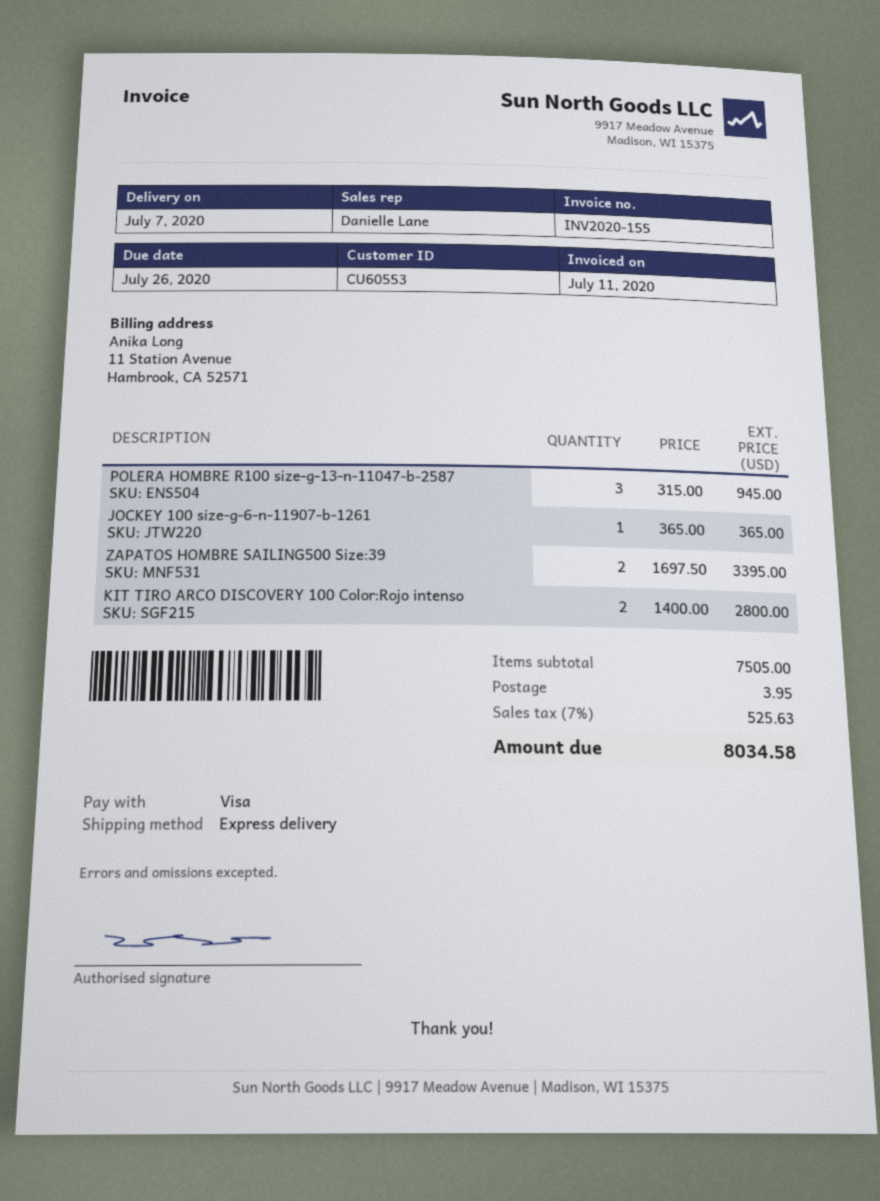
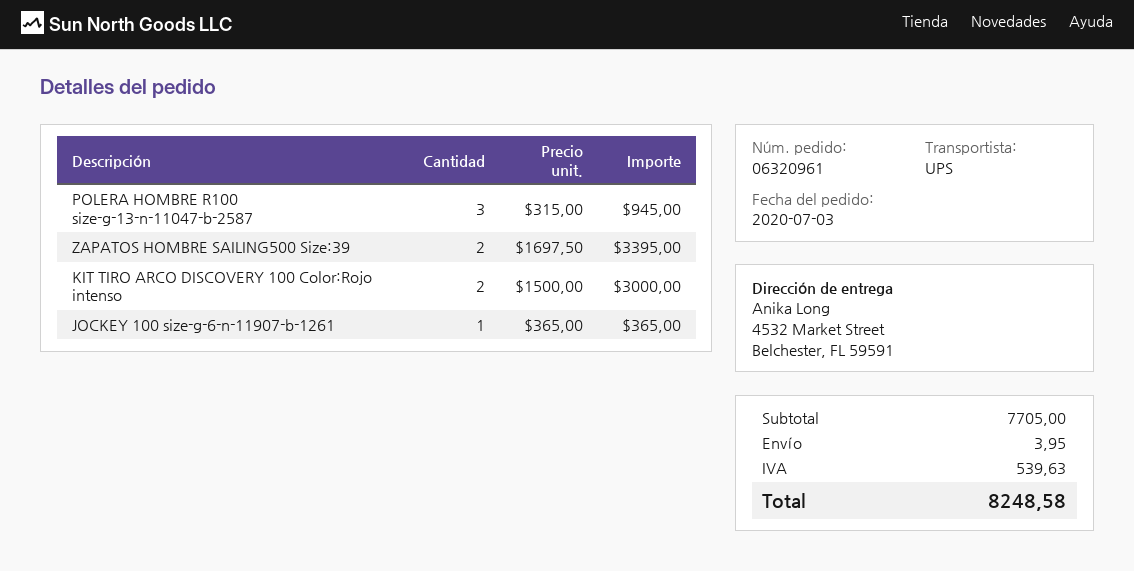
shipping method: express -> UPS
KIT TIRO ARCO DISCOVERY 100 Color:Rojo intenso: 2 x 1400.00 = 2800.00 -> 2 x 1500.00 = 3000.00
subtotal: 7505.00 -> 7705.00
tax: 525.63 -> 539.63
total: 8034.58 -> 8248.58

